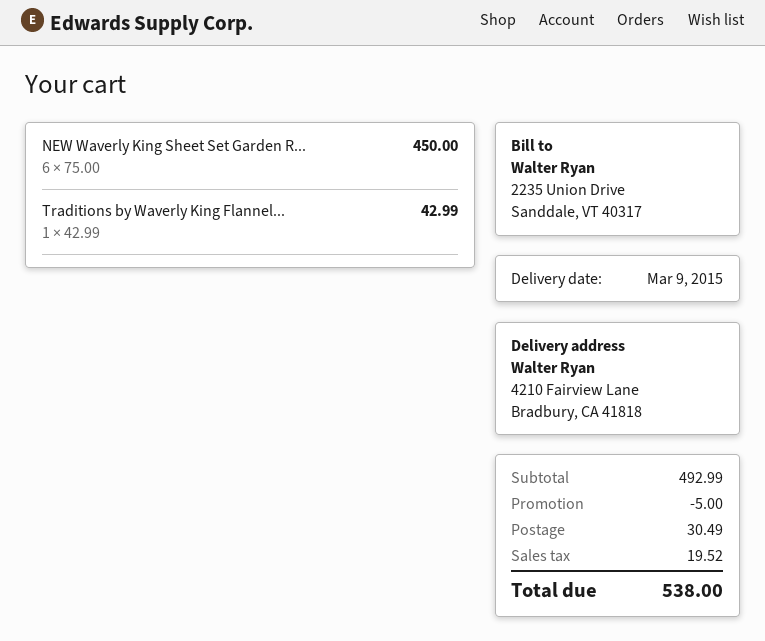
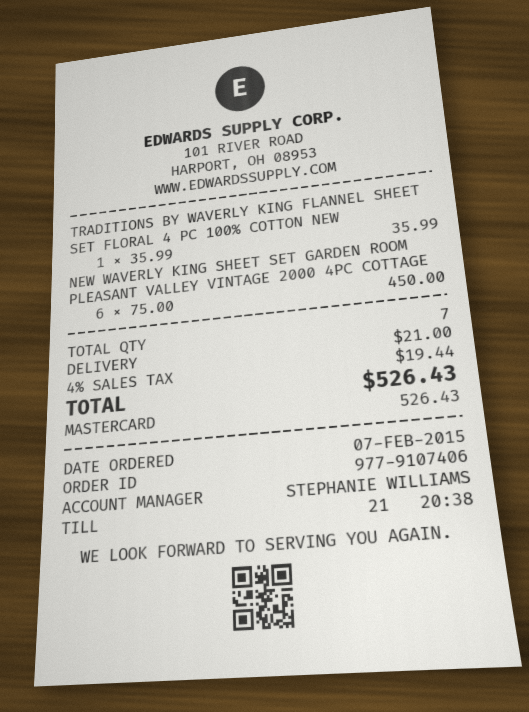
Traditions by Waverly King Flannel...: 1 x 42.99 = 42.99 -> 1 x 35.99 = 35.99
discount: 5.00 -> none
shipping: 30.49 -> 21.00
tax: 19.52 -> 19.44
total: 538.00 -> 526.43

